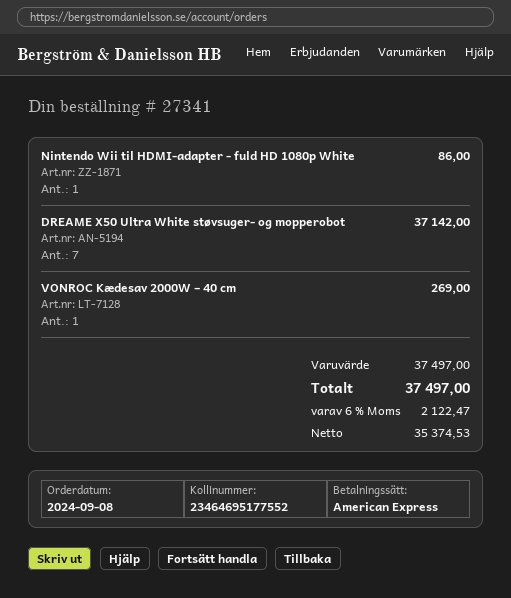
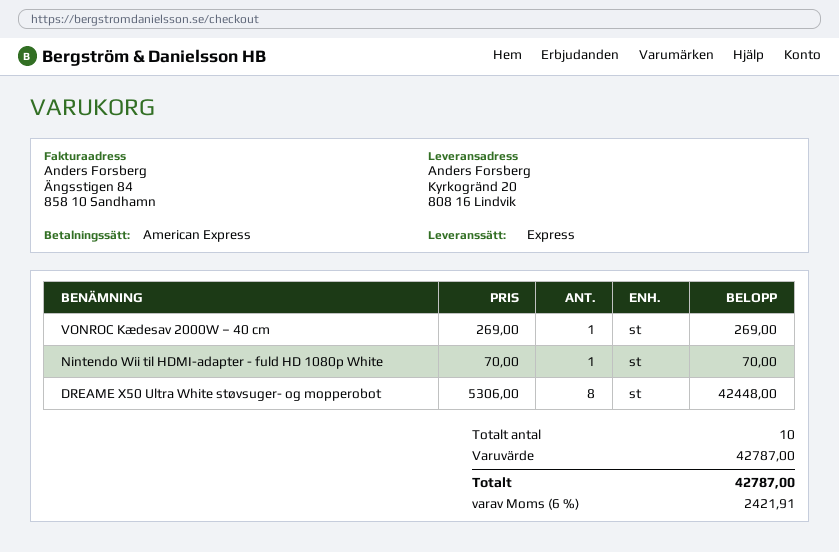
Nintendo Wii til HDMI-adapter - fuld HD 1080p White: 1 for 86.00 -> 1 for 70.00
DREAME X50 Ultra White støvsuger- og mopperobot: 7 for 37142.00 -> 8 for 42448.00
subtotal: 37497.00 -> 42787.00
tax: 6% = 2122.47 -> 6% = 2421.91
total: 37497.00 -> 42787.00

